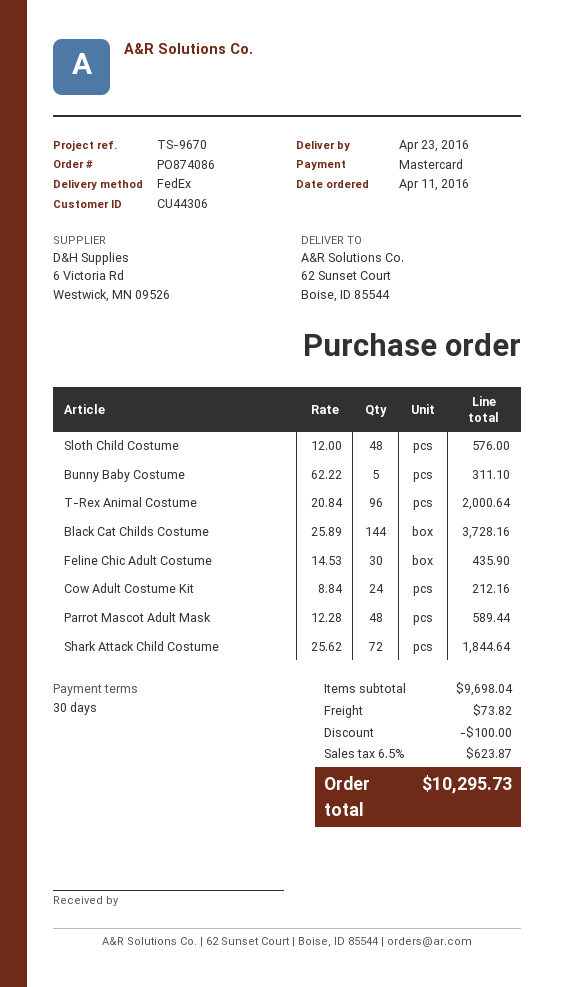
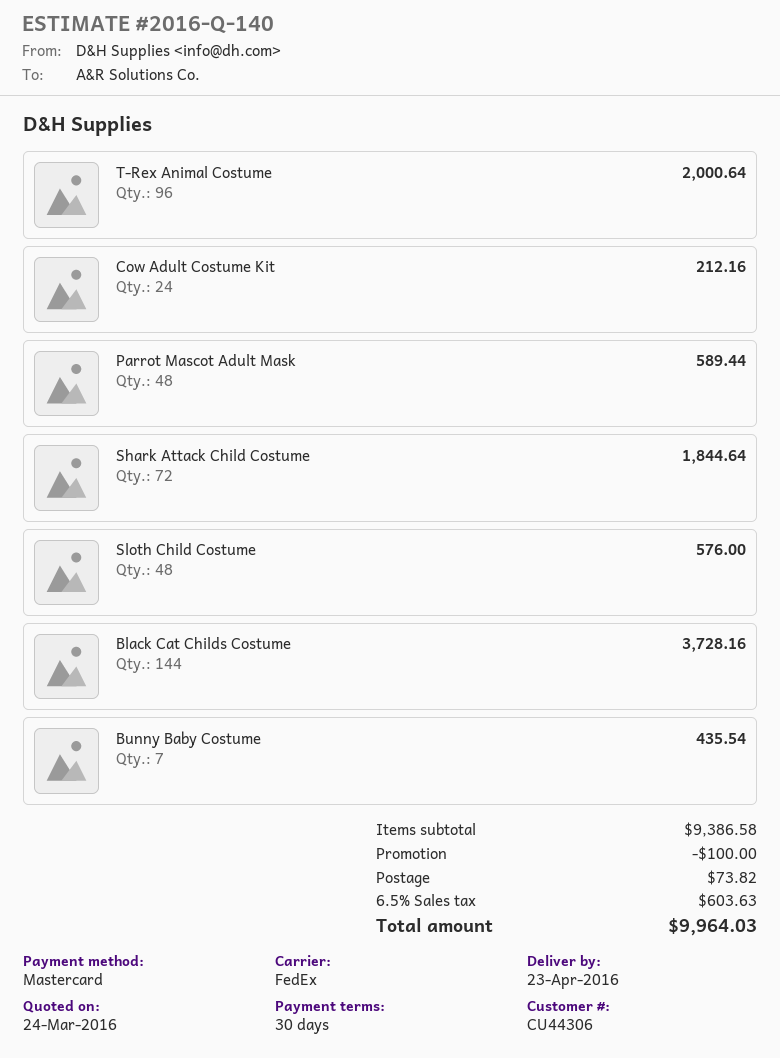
Bunny Baby Costume: 5 for 311.10 -> 7 for 435.54
Feline Chic Adult Costume: 30 for 435.90 -> none
subtotal: 9698.04 -> 9386.58
tax: 6.5% = 623.87 -> 6.5% = 603.63
total: 10295.73 -> 9964.03

